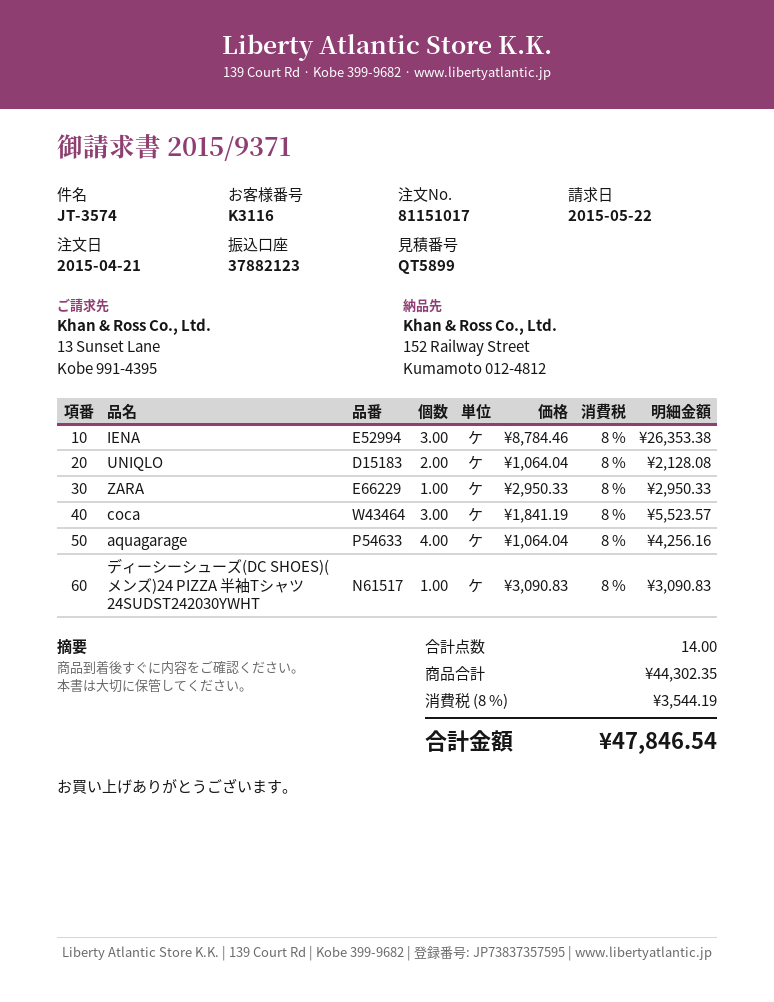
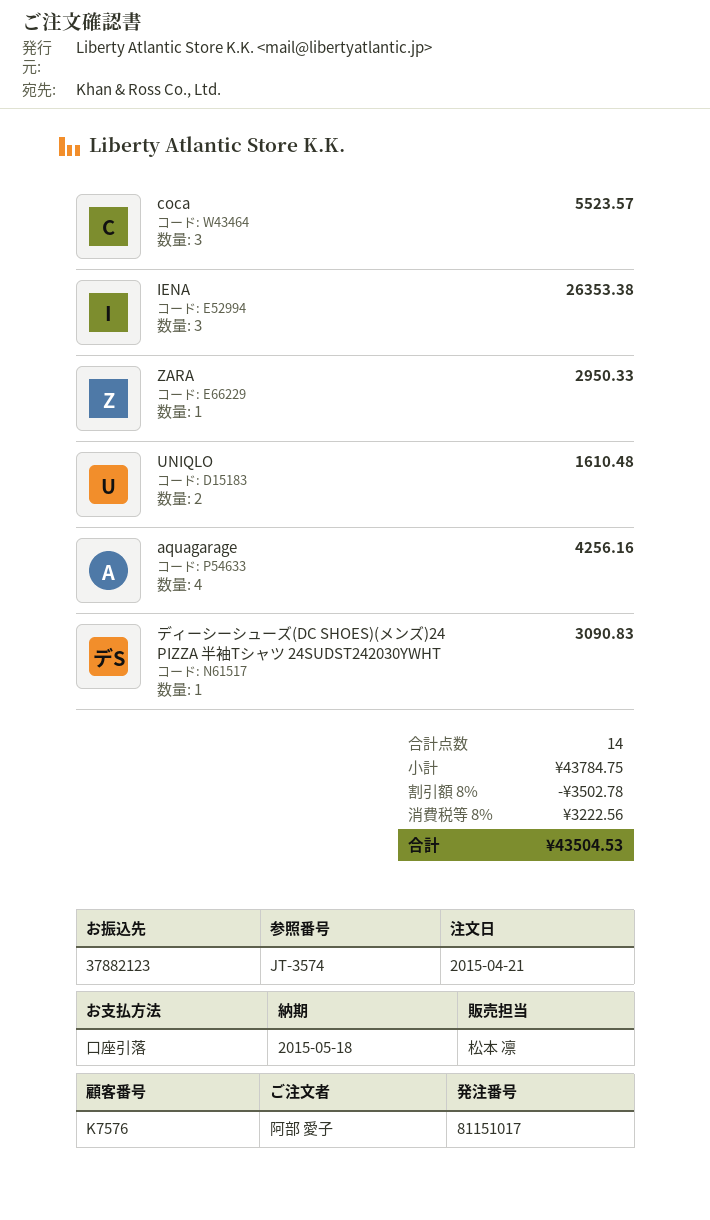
customer number: K3116 -> K7576
UNIQLO: 2 for 2128.08 -> 2 for 1610.48
subtotal: 44302.35 -> 43784.75
discount: none -> 8% = 3502.78
tax: 8% = 3544.19 -> 8% = 3222.56
total: 47846.54 -> 43504.53

